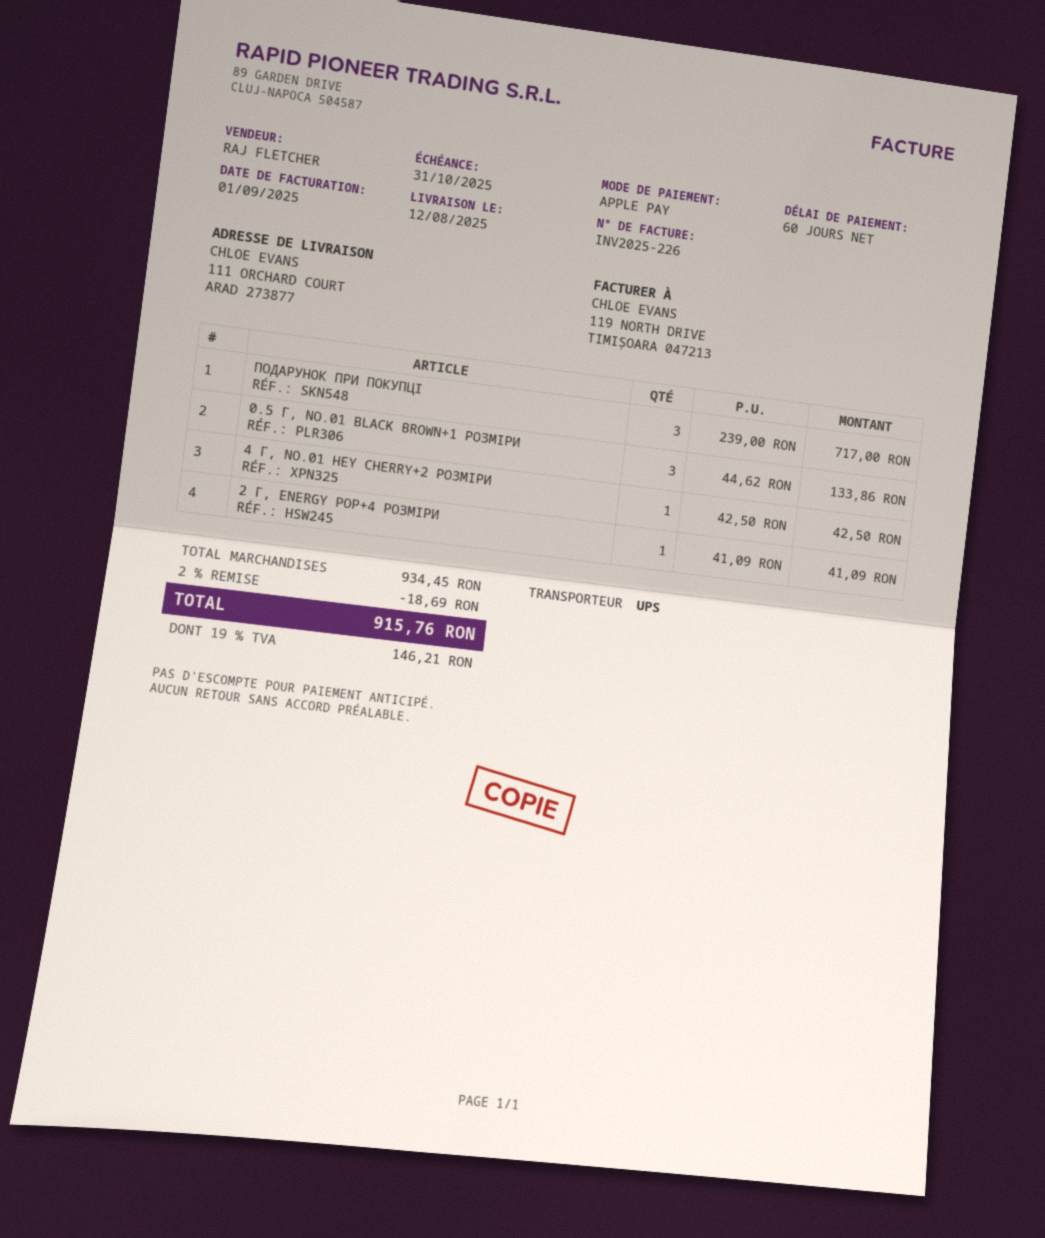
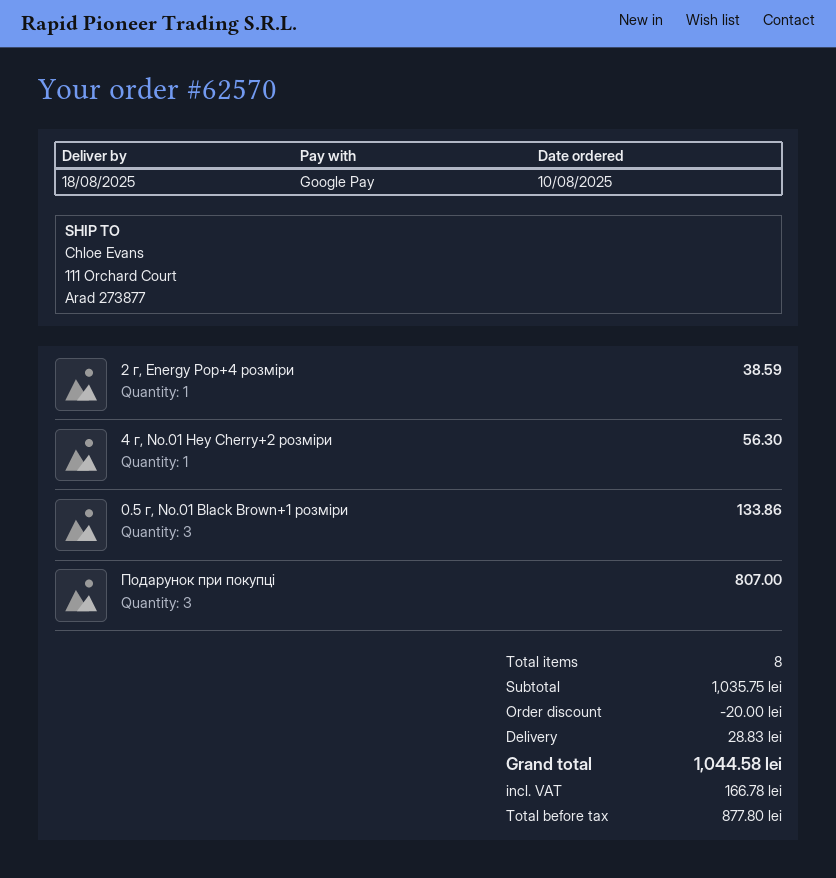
delivery date: 2025-08-12 -> 2025-08-18
payment method: Apple Pay -> Google Pay
ПОДАРУНОК ПРИ ПОКУПЦІ: 3 for 717.00 -> 3 for 807.00
4 Г, NO.01 HEY CHERRY+2 РОЗМІРИ: 1 for 42.50 -> 1 for 56.30
2 Г, ENERGY POP+4 РОЗМІРИ: 1 for 41.09 -> 1 for 38.59
subtotal: 934.45 -> 1035.75
discount: 18.69 -> 20.00
shipping: none -> 28.83
tax: 146.21 -> 166.78
total: 915.76 -> 1044.58

